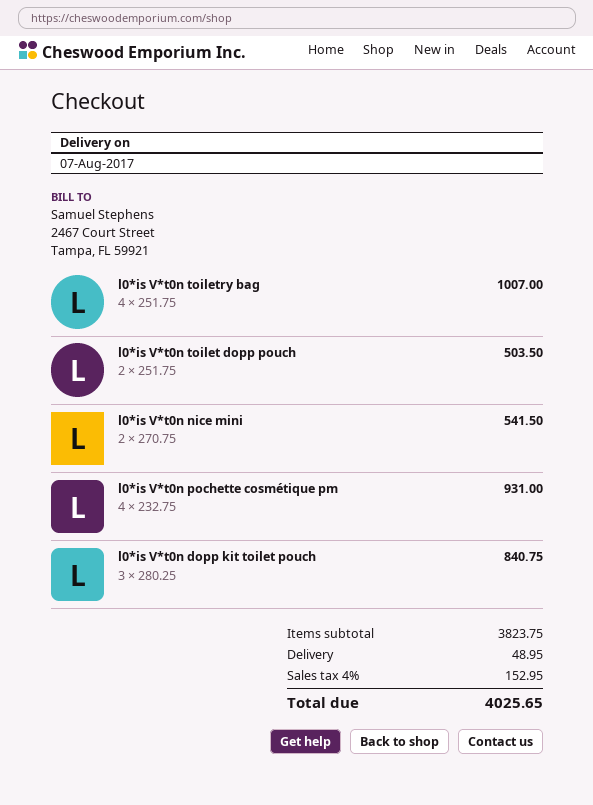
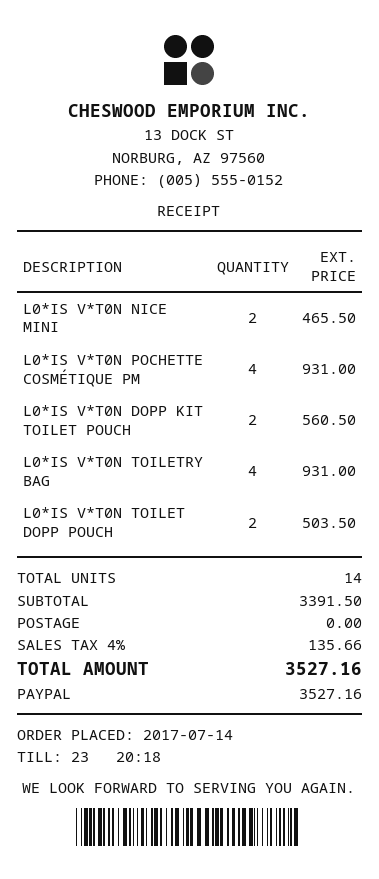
l0*is V*t0n toiletry bag: 4 for 1007.00 -> 4 for 931.00
l0*is V*t0n nice mini: 2 for 541.50 -> 2 for 465.50
l0*is V*t0n dopp kit toilet pouch: 3 for 840.75 -> 2 for 560.50
subtotal: 3823.75 -> 3391.50
shipping: 48.95 -> 0.00
tax: 4% = 152.95 -> 4% = 135.66
total: 4025.65 -> 3527.16

